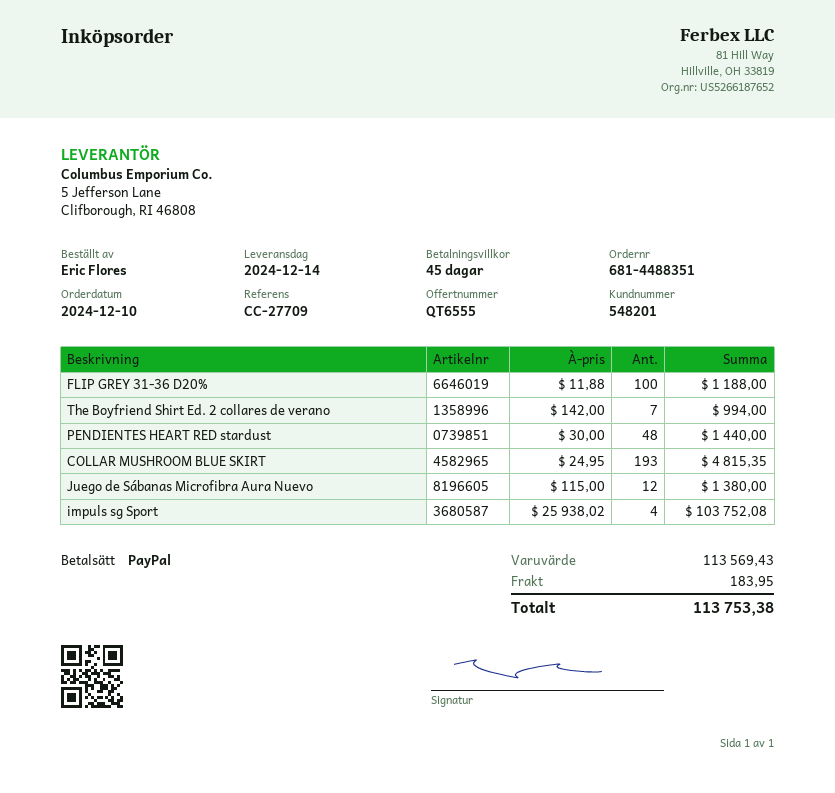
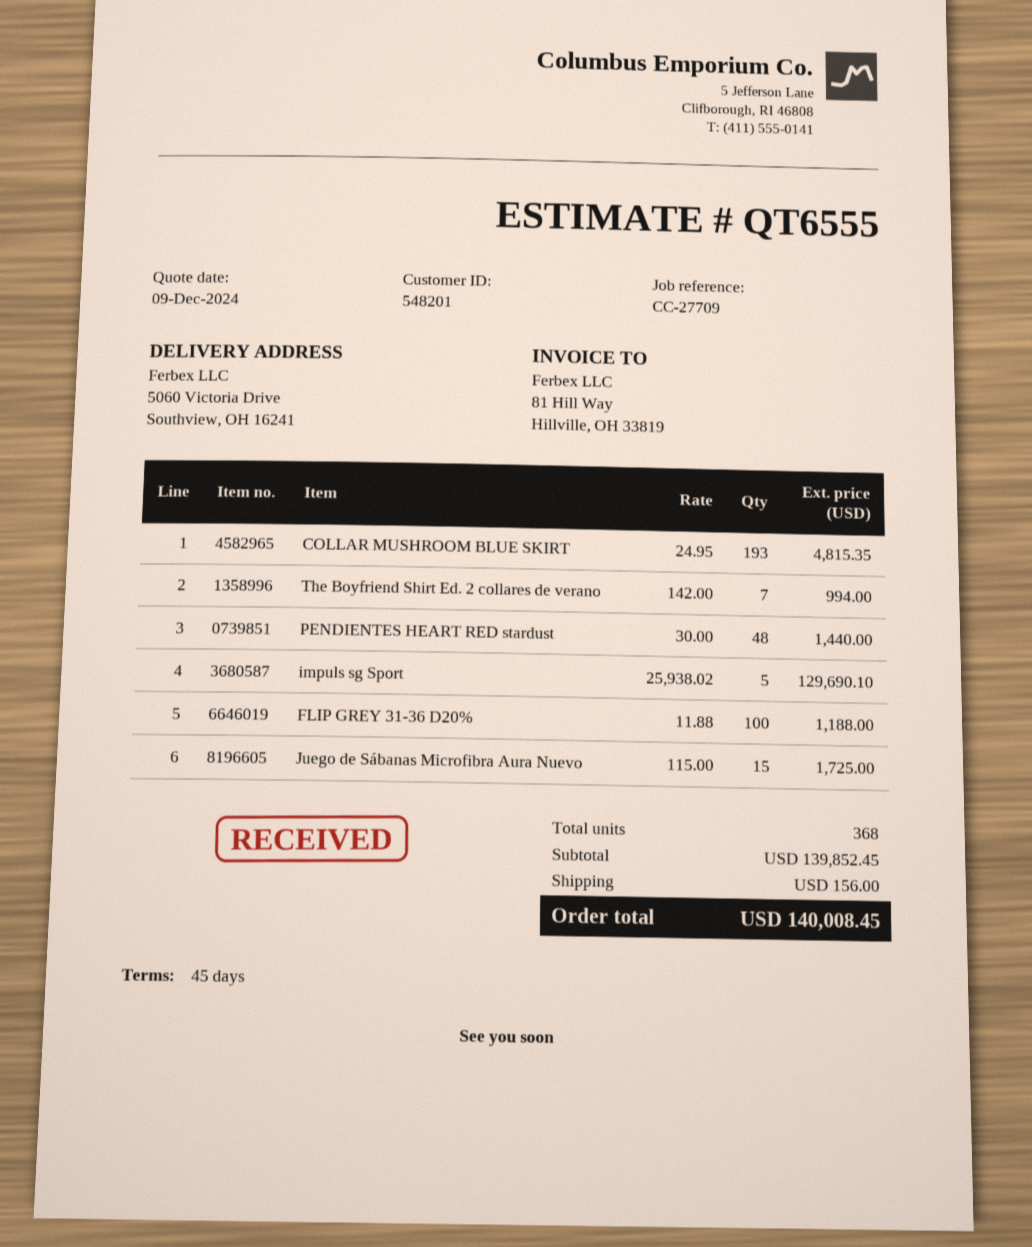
Juego de Sábanas Microfibra Aura Nuevo: 12 x 115.00 = 1380.00 -> 15 x 115.00 = 1725.00
impuls sg Sport: 4 x 25938.02 = 103752.08 -> 5 x 25938.02 = 129690.10
subtotal: 113569.43 -> 139852.45
shipping: 183.95 -> 156.00
total: 113753.38 -> 140008.45

